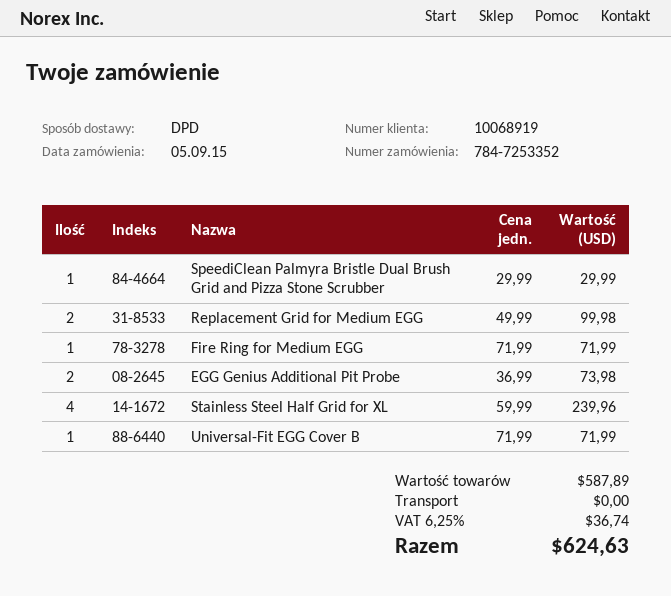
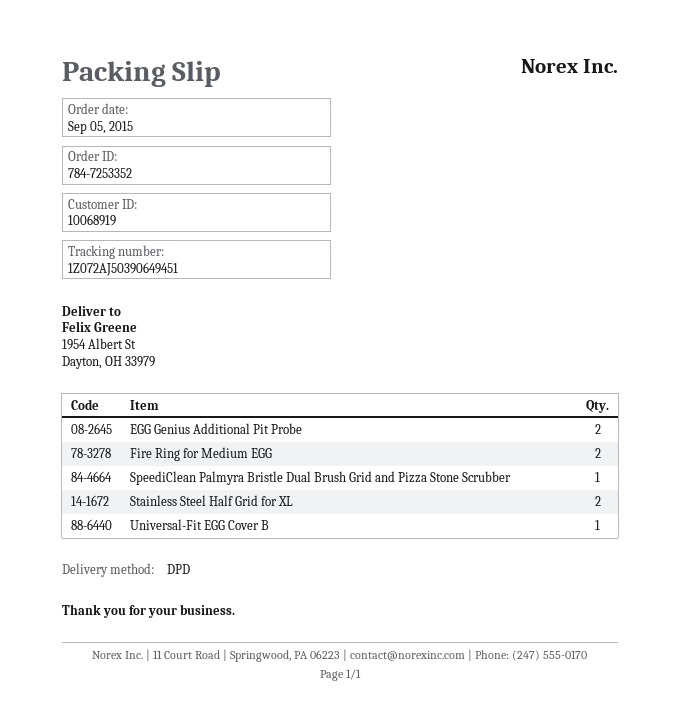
Replacement Grid for Medium EGG: 2 -> none
Fire Ring for Medium EGG: 1 -> 2
Stainless Steel Half Grid for XL: 4 -> 2

